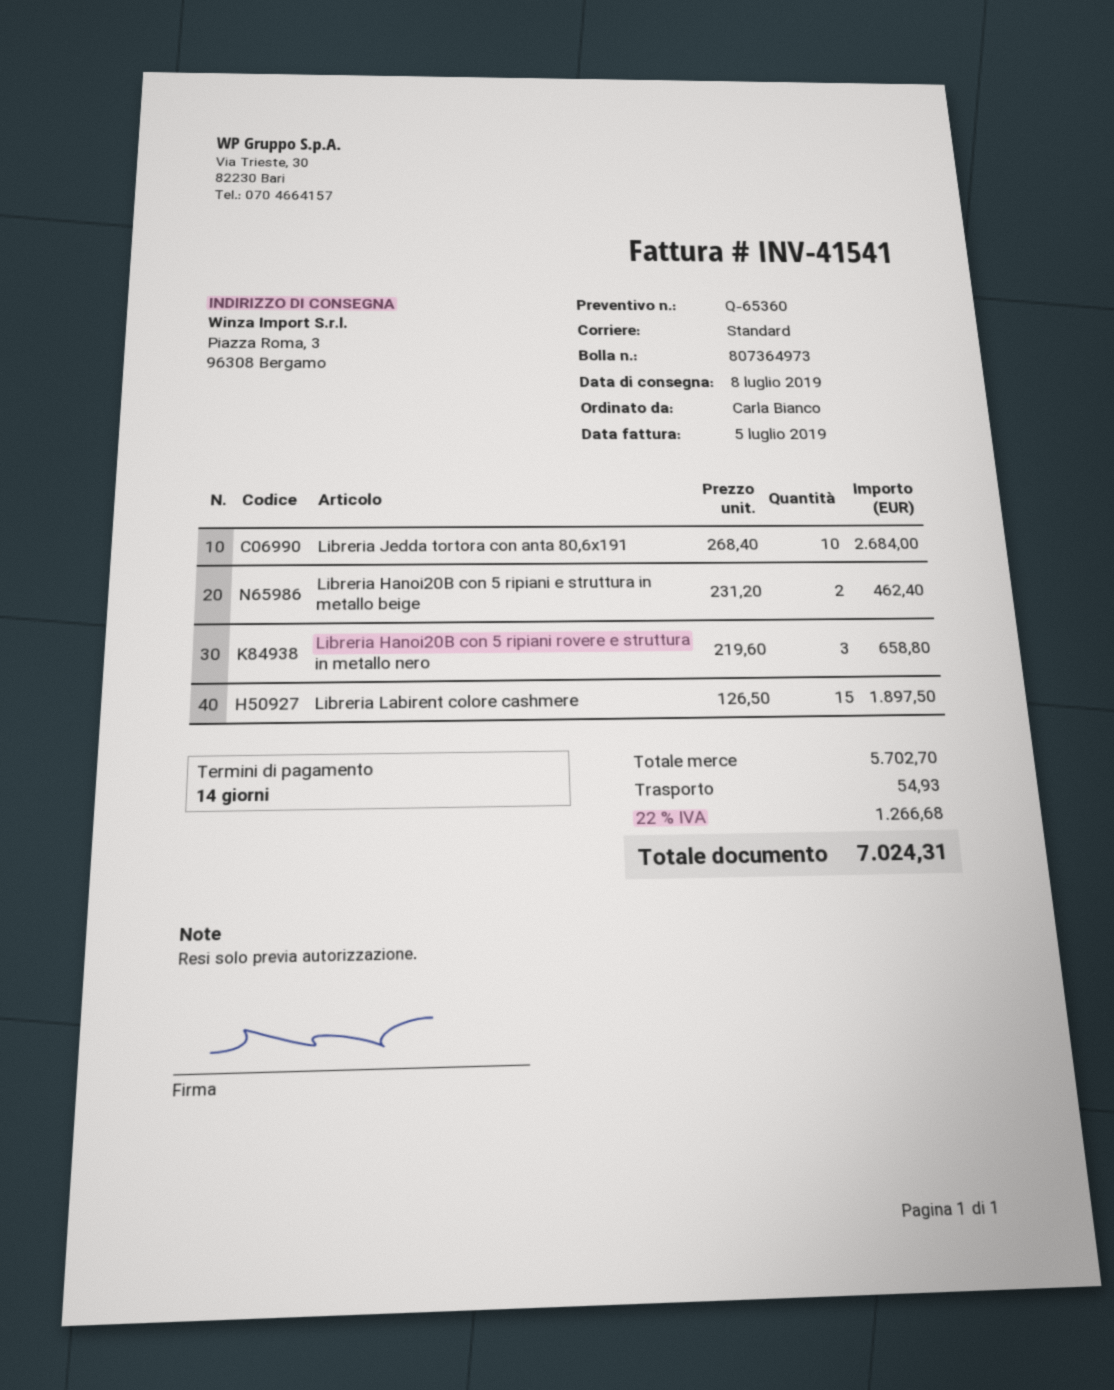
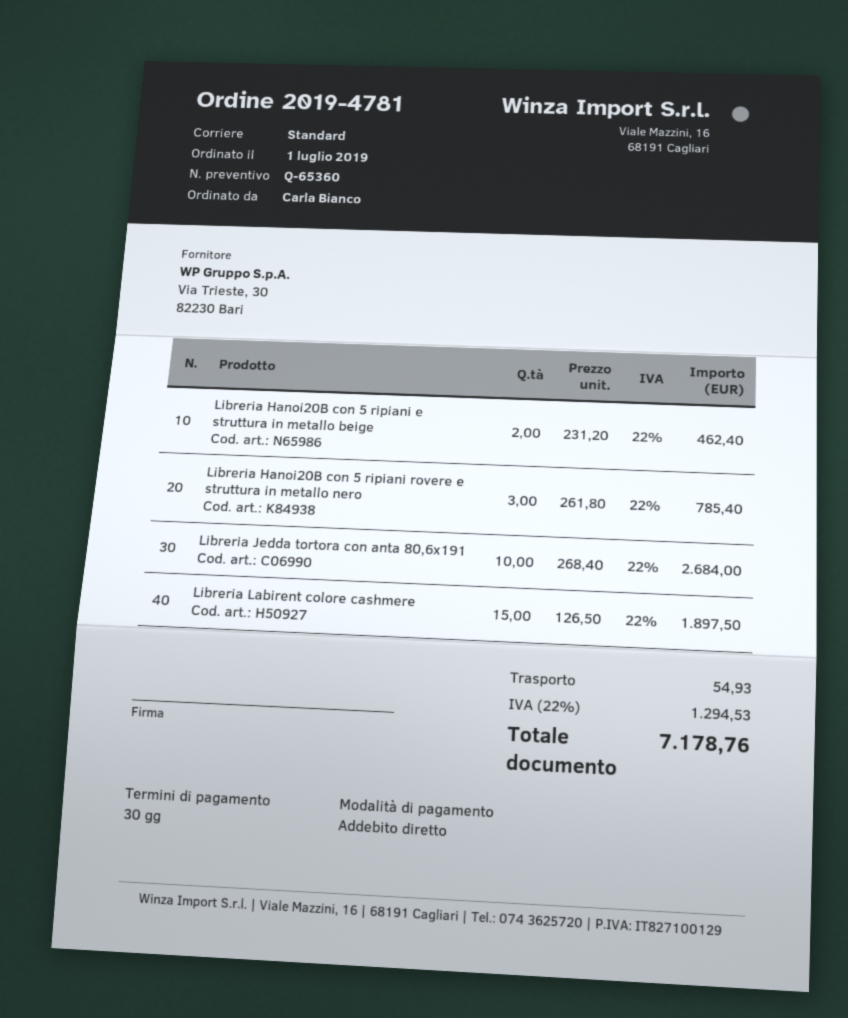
payment terms: 14 days -> 30 days
Libreria Hanoi20B con 5 ripiani rovere e struttura in metallo nero: 3 x 219.60 = 658.80 -> 3 x 261.80 = 785.40
tax: 22% = 1266.68 -> 22% = 1294.53
total: 7024.31 -> 7178.76

